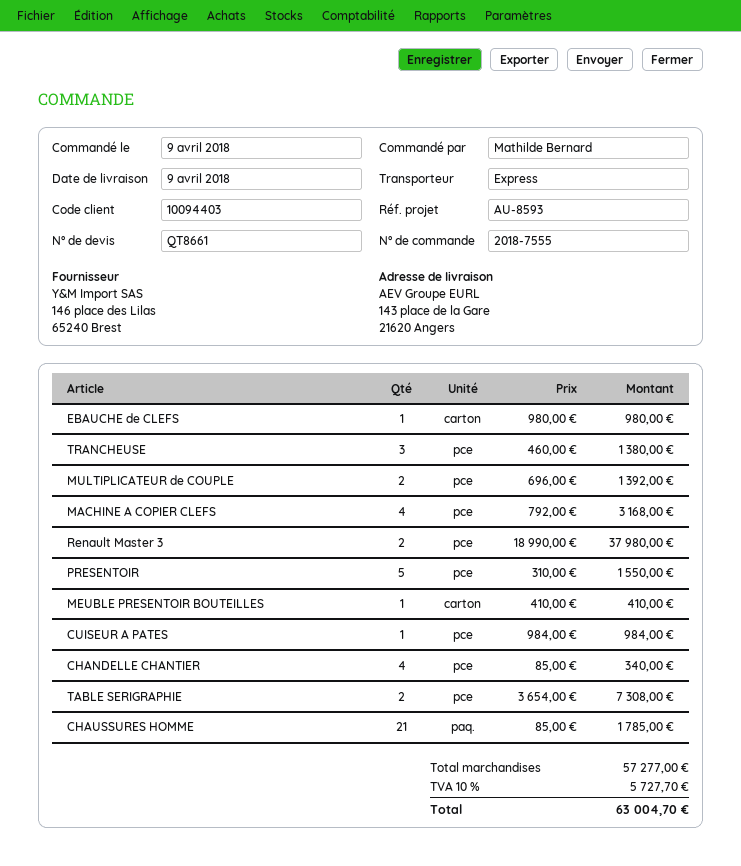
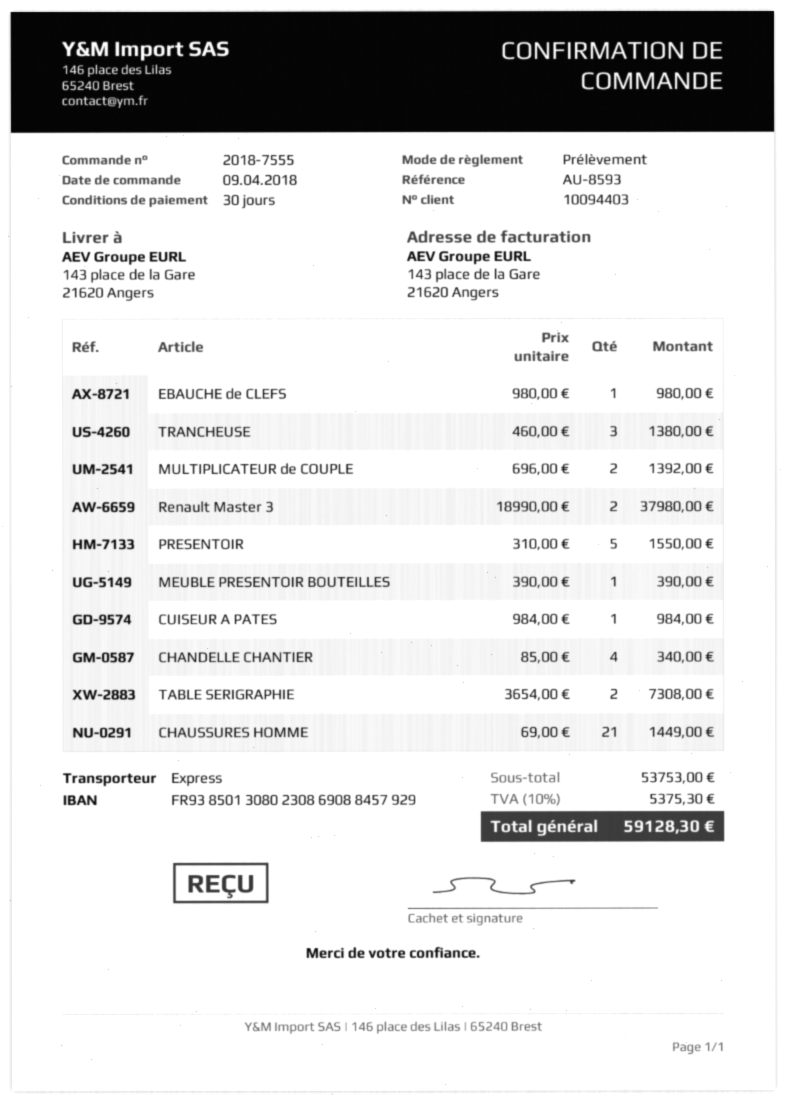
MACHINE A COPIER CLEFS: 4 x 792.00 = 3168.00 -> none
MEUBLE PRESENTOIR BOUTEILLES: 1 x 410.00 = 410.00 -> 1 x 390.00 = 390.00
CHAUSSURES HOMME: 21 x 85.00 = 1785.00 -> 21 x 69.00 = 1449.00
subtotal: 57277.00 -> 53753.00
tax: 10% = 5727.70 -> 10% = 5375.30
total: 63004.70 -> 59128.30

